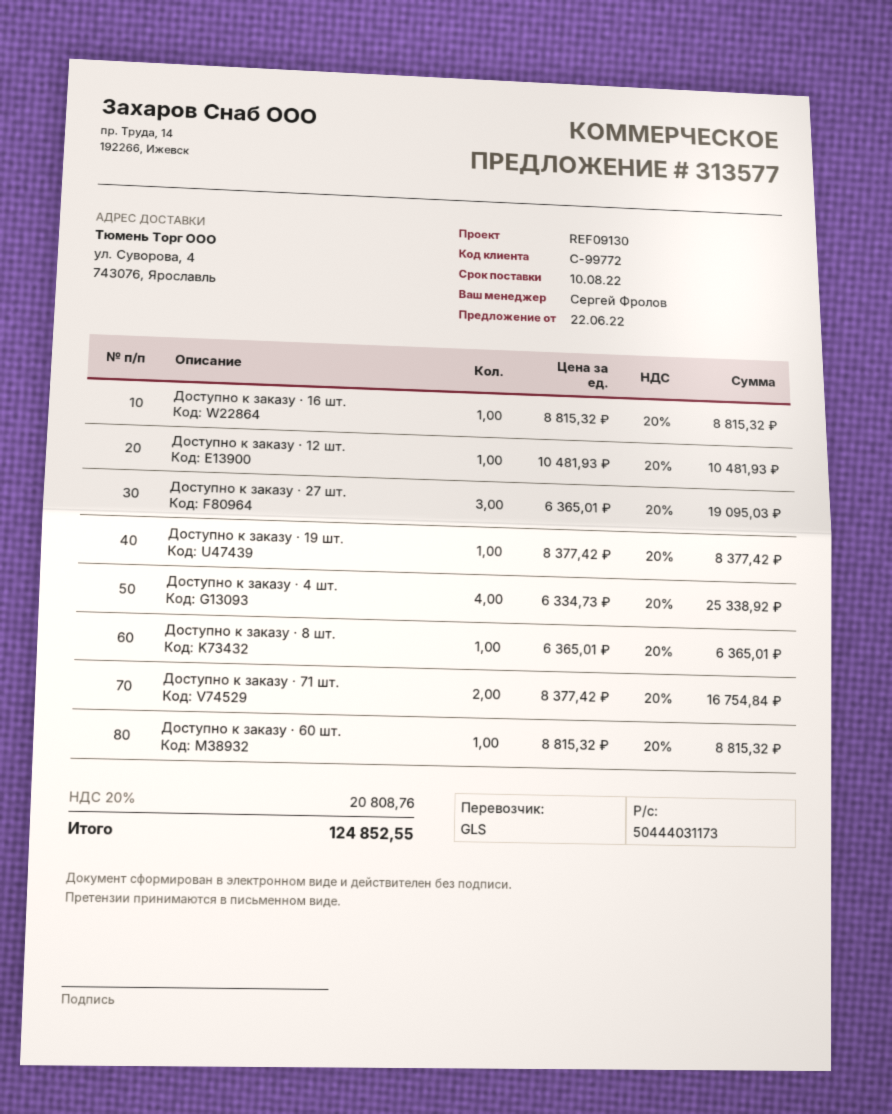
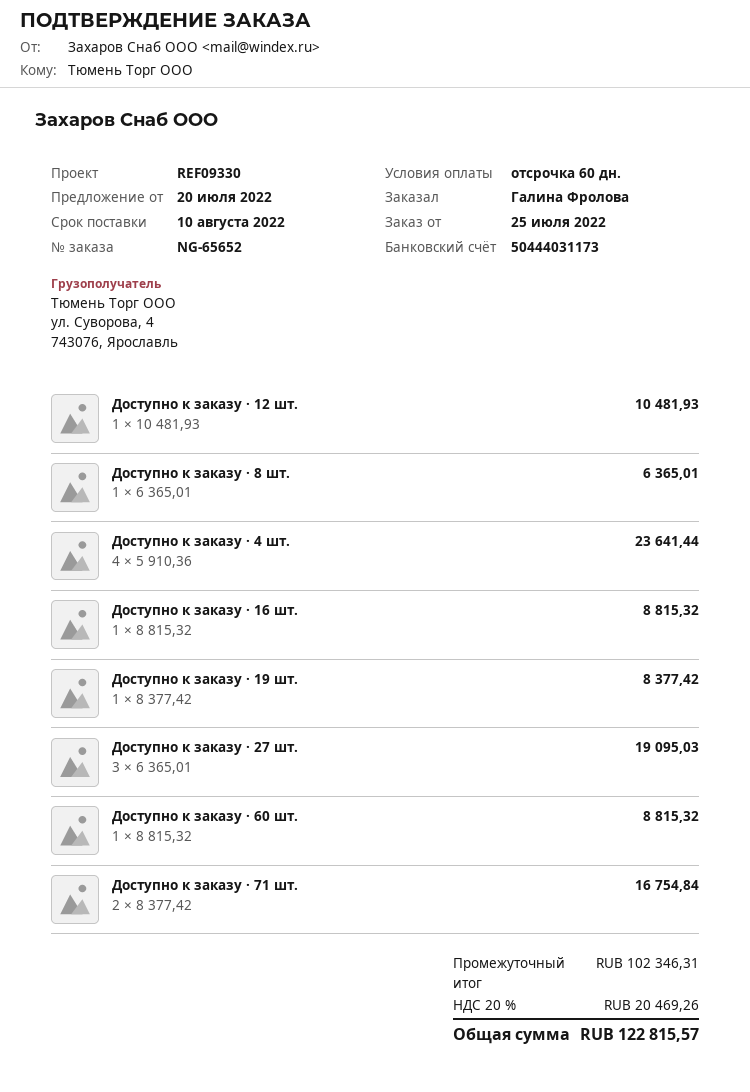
quote date: 2022-06-22 -> 2022-07-20
reference: REF09130 -> REF09330
Доступно к заказу · 4 шт.: 4 x 6334.73 = 25338.92 -> 4 x 5910.36 = 23641.44
tax: 20% = 20808.76 -> 20% = 20469.26
total: 124852.55 -> 122815.57

